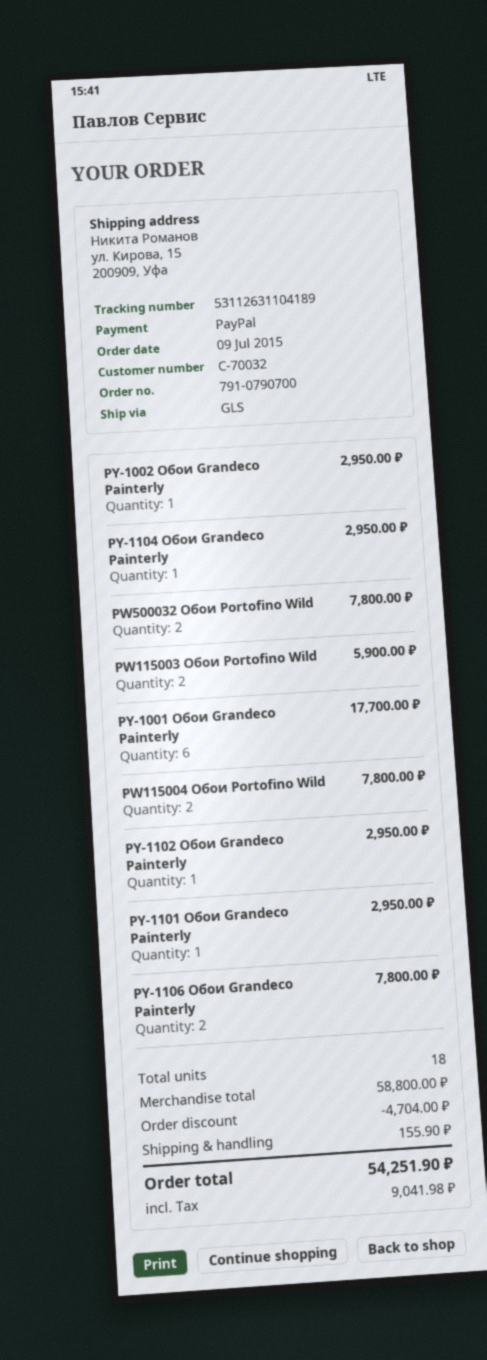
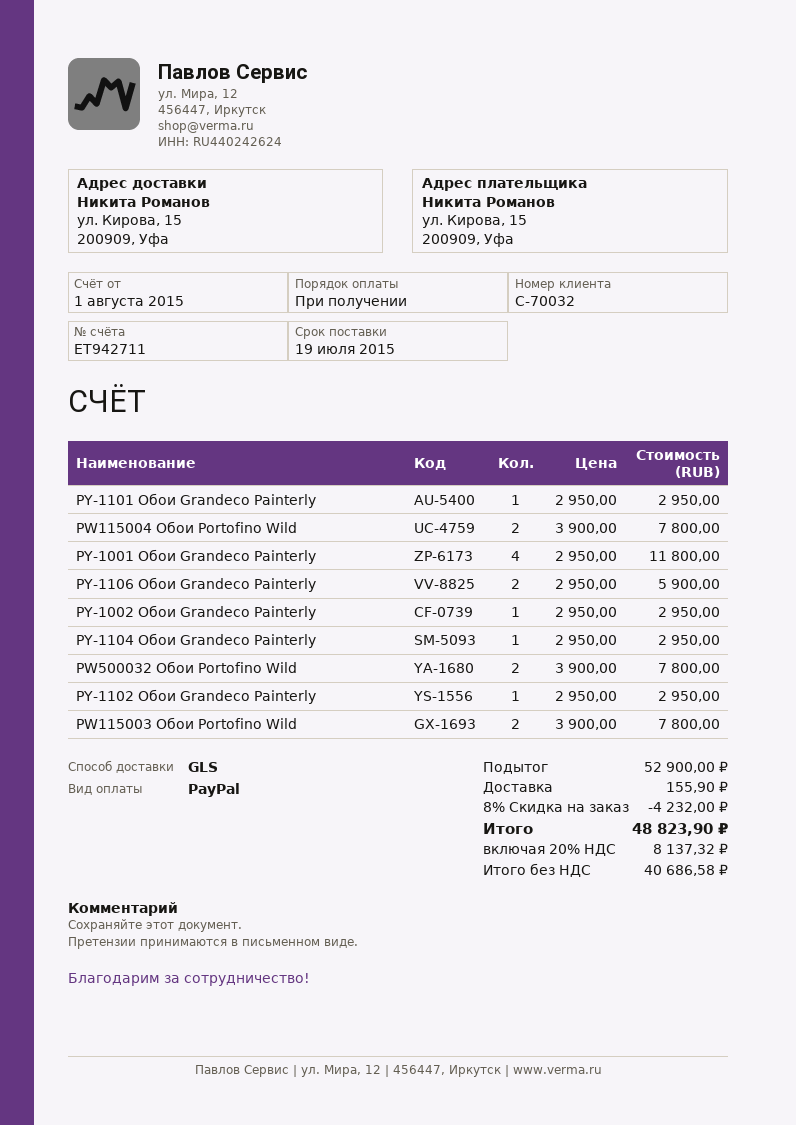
PW115003 Обои Portofino Wild: 2 for 5900.00 -> 2 for 7800.00
PY-1001 Обои Grandeco Painterly: 6 for 17700.00 -> 4 for 11800.00
PY-1106 Обои Grandeco Painterly: 2 for 7800.00 -> 2 for 5900.00
subtotal: 58800.00 -> 52900.00
discount: 4704.00 -> 4232.00
tax: 9041.98 -> 8137.32
total: 54251.90 -> 48823.90

